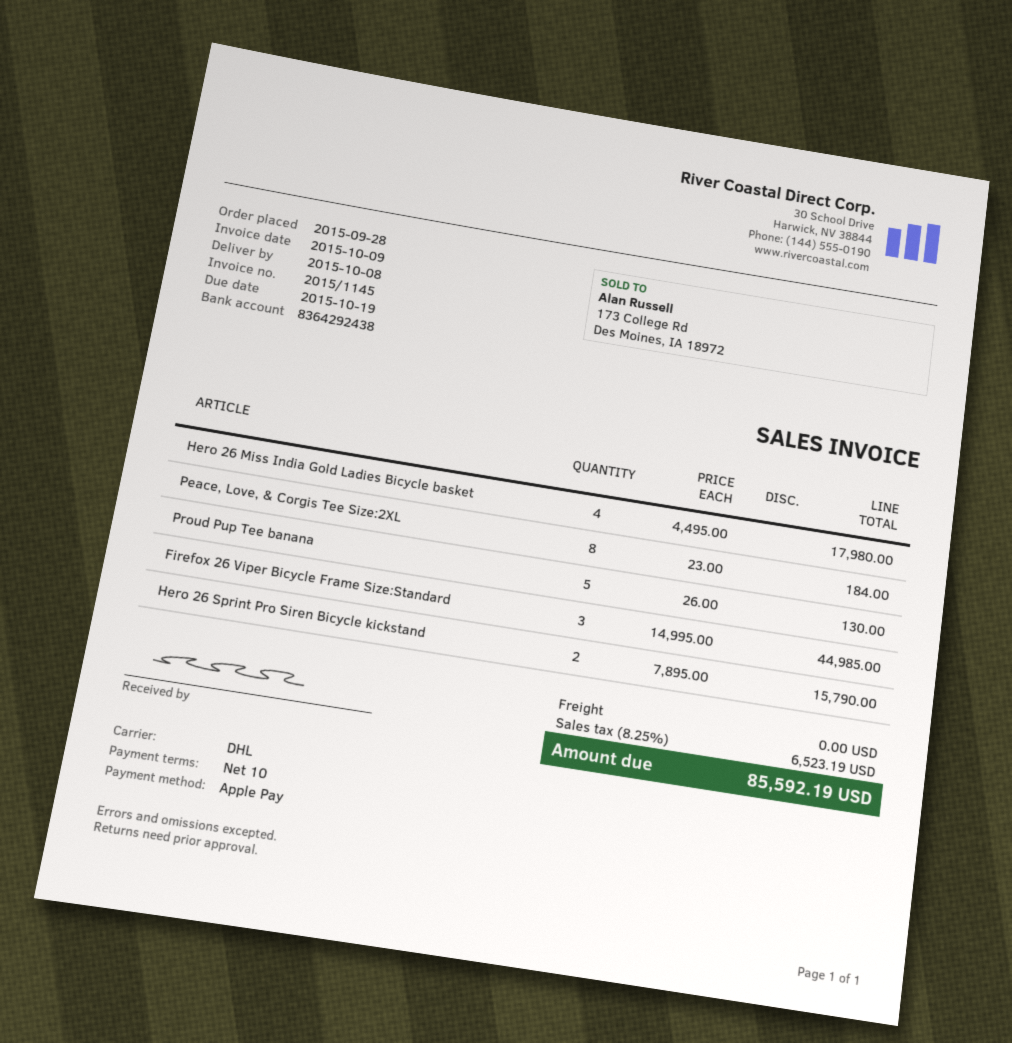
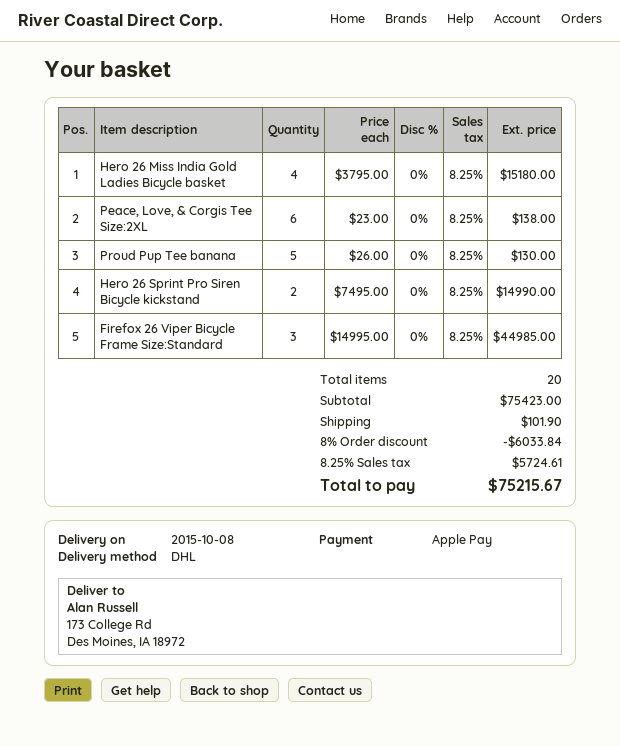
Hero 26 Miss India Gold Ladies Bicycle basket: 4 x 4495.00 = 17980.00 -> 4 x 3795.00 = 15180.00
Peace, Love, & Corgis Tee Size:2XL: 8 x 23.00 = 184.00 -> 6 x 23.00 = 138.00
Hero 26 Sprint Pro Siren Bicycle kickstand: 2 x 7895.00 = 15790.00 -> 2 x 7495.00 = 14990.00
discount: none -> 8% = 6033.84
shipping: 0.00 -> 101.90
tax: 8.25% = 6523.19 -> 8.25% = 5724.61
total: 85592.19 -> 75215.67

